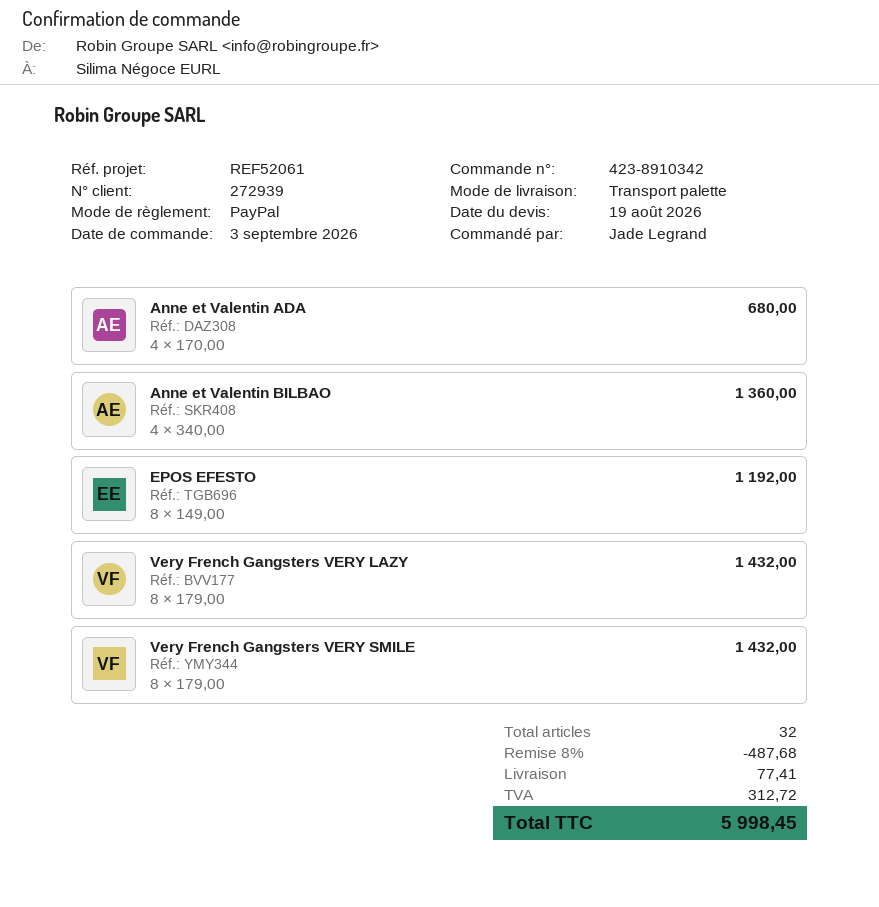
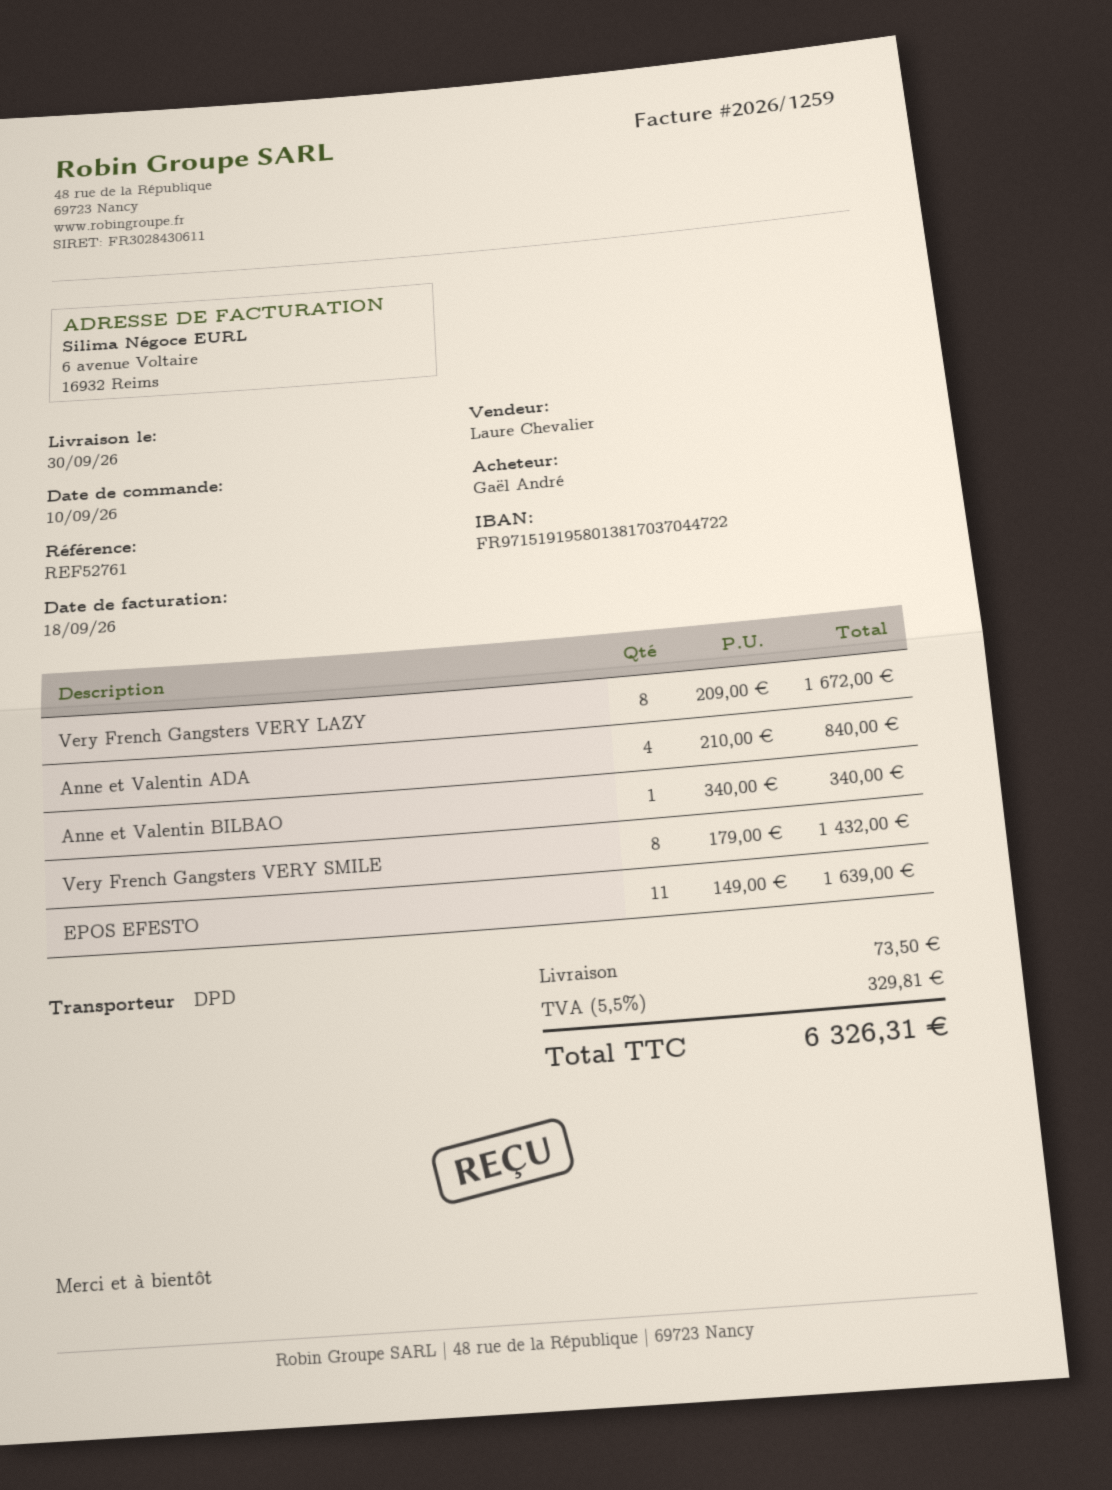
order date: 2026-09-03 -> 2026-09-10
reference: REF52061 -> REF52761
ordered by: Jade Legrand -> Gaël André
shipping method: pallet freight -> DPD
Anne et Valentin ADA: 4 x 170.00 = 680.00 -> 4 x 210.00 = 840.00
Anne et Valentin BILBAO: 4 x 340.00 = 1360.00 -> 1 x 340.00 = 340.00
EPOS EFESTO: 8 x 149.00 = 1192.00 -> 11 x 149.00 = 1639.00
Very French Gangsters VERY LAZY: 8 x 179.00 = 1432.00 -> 8 x 209.00 = 1672.00
discount: 8% = 487.68 -> none
shipping: 77.41 -> 73.50
tax: 312.72 -> 329.81
total: 5998.45 -> 6326.31

